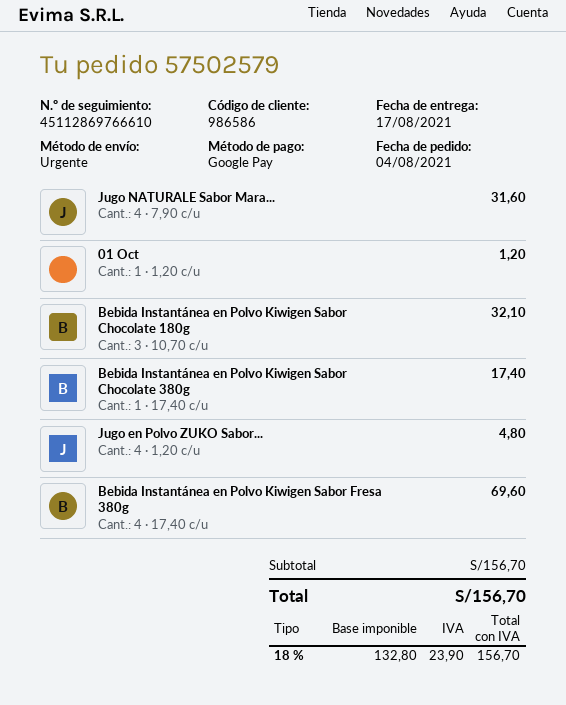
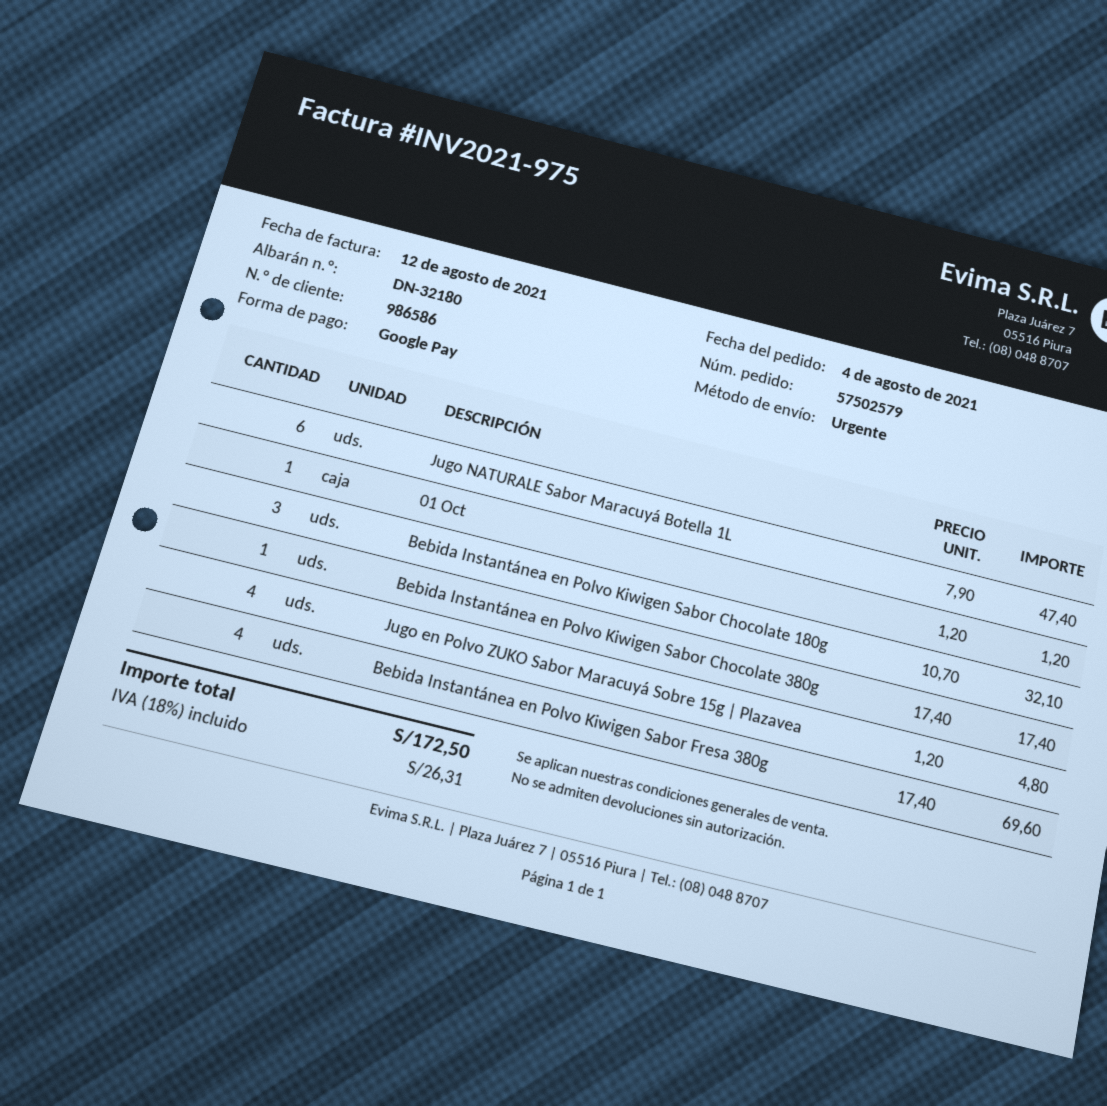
Jugo NATURALE Sabor Mara...: 4 x 7.90 = 31.60 -> 6 x 7.90 = 47.40
tax: 18% = 23.90 -> 18% = 26.31
total: 156.70 -> 172.50

